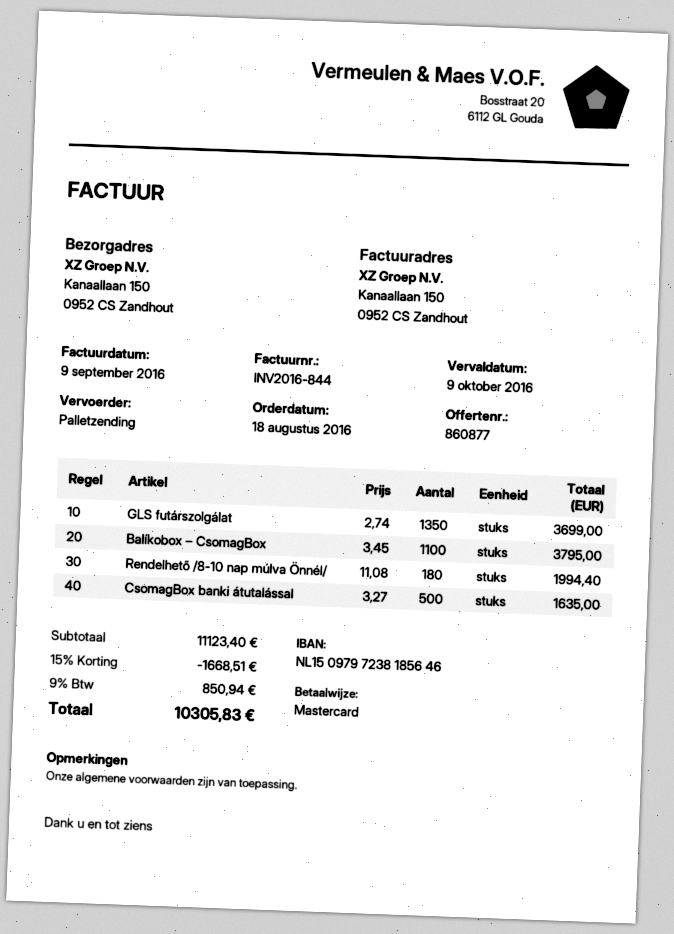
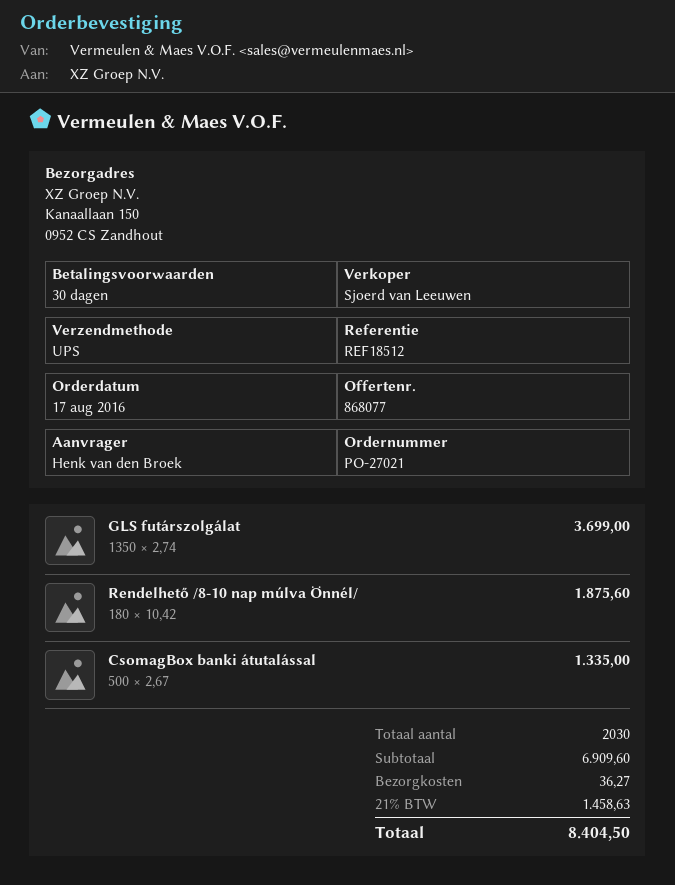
quote number: 860877 -> 868077
order date: 2016-08-18 -> 2016-08-17
shipping method: pallet freight -> UPS
Balíkobox – CsomagBox: 1100 x 3.45 = 3795.00 -> none
Rendelhető /8-10 nap múlva Önnél/: 180 x 11.08 = 1994.40 -> 180 x 10.42 = 1875.60
CsomagBox banki átutalással: 500 x 3.27 = 1635.00 -> 500 x 2.67 = 1335.00
subtotal: 11123.40 -> 6909.60
discount: 15% = 1668.51 -> none
shipping: none -> 36.27
tax: 9% = 850.94 -> 21% = 1458.63
total: 10305.83 -> 8404.50

